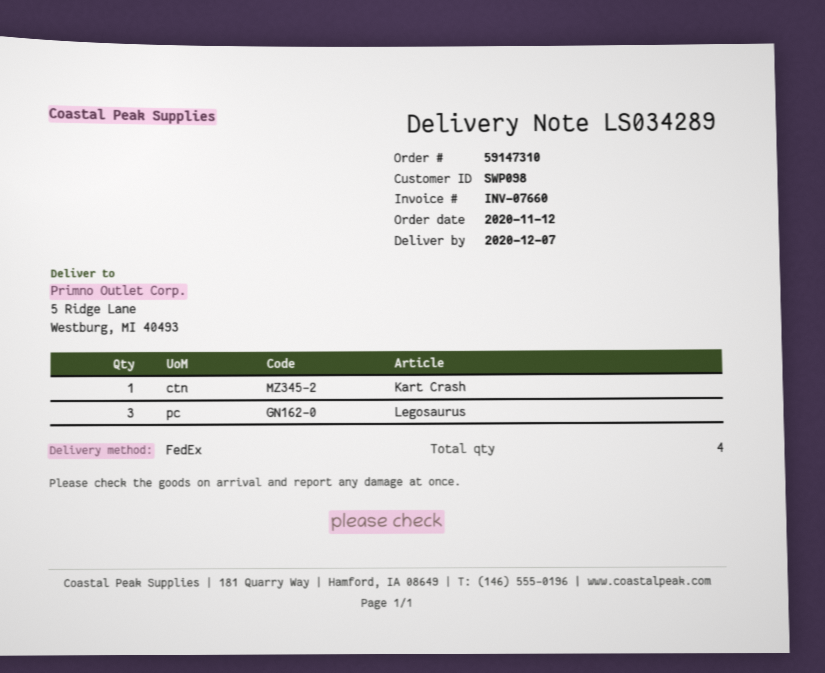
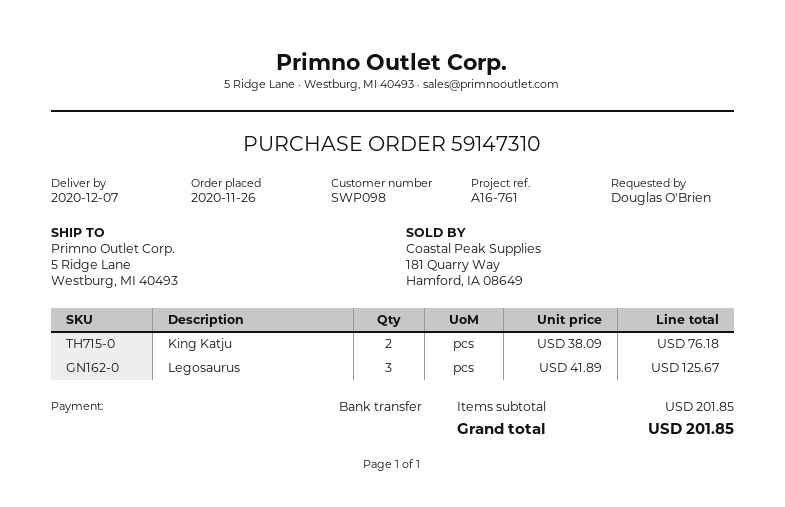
order date: 2020-11-12 -> 2020-11-26
Kart Crash: 1 -> none
King Katju: none -> 2

